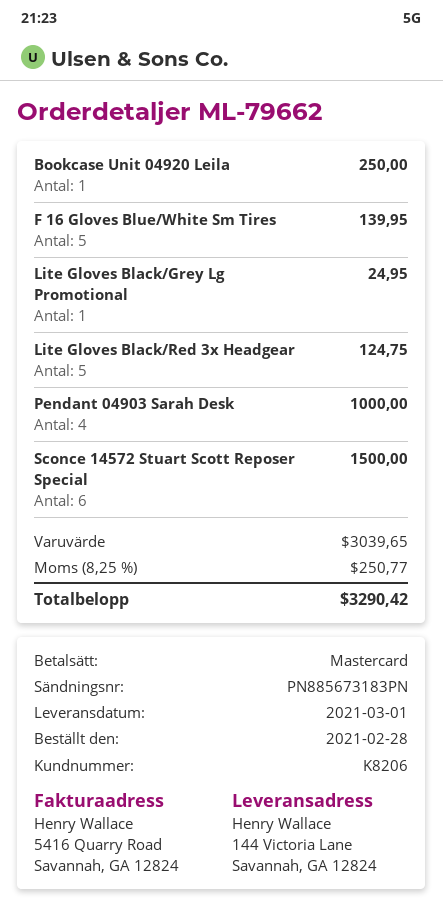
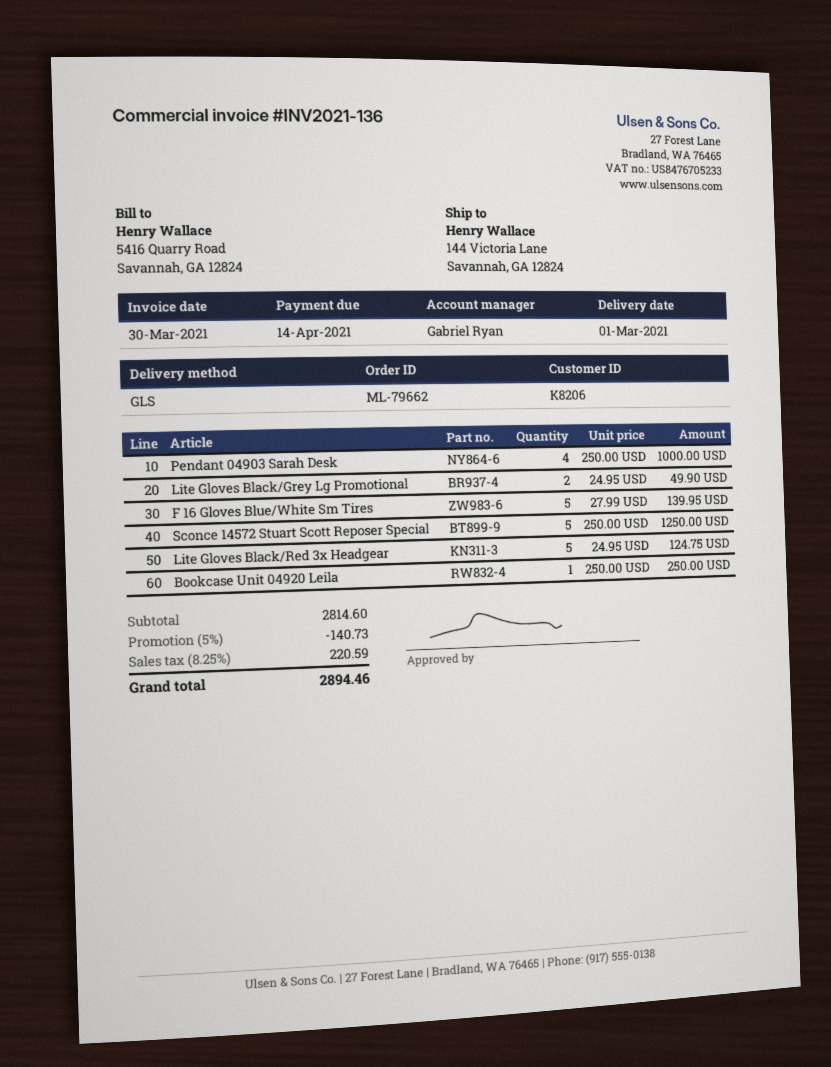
Lite Gloves Black/Grey Lg Promotional: 1 for 24.95 -> 2 for 49.90
Sconce 14572 Stuart Scott Reposer Special: 6 for 1500.00 -> 5 for 1250.00
subtotal: 3039.65 -> 2814.60
discount: none -> 5% = 140.73
tax: 8.25% = 250.77 -> 8.25% = 220.59
total: 3290.42 -> 2894.46

